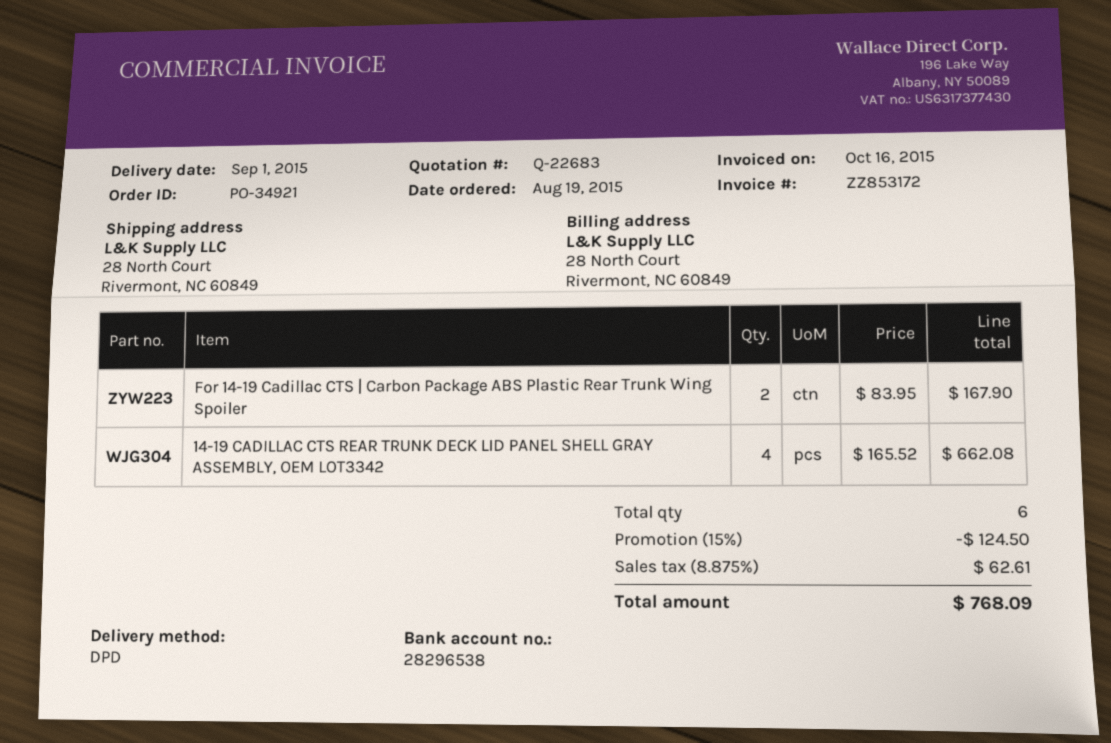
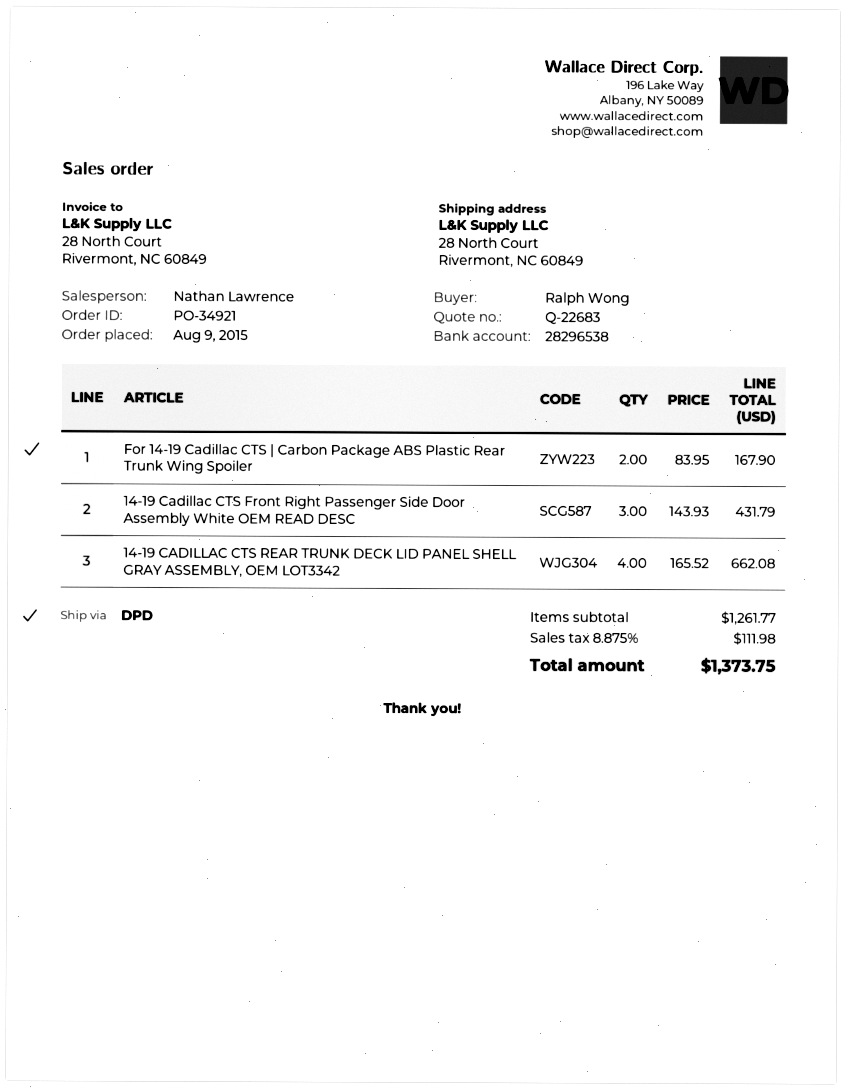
order date: 2015-08-19 -> 2015-08-09
14-19 Cadillac CTS Front Right Passenger Side Door Assembly White OEM READ DESC: none -> 3 x 143.93 = 431.79
discount: 15% = 124.50 -> none
tax: 8.875% = 62.61 -> 8.875% = 111.98
total: 768.09 -> 1373.75

